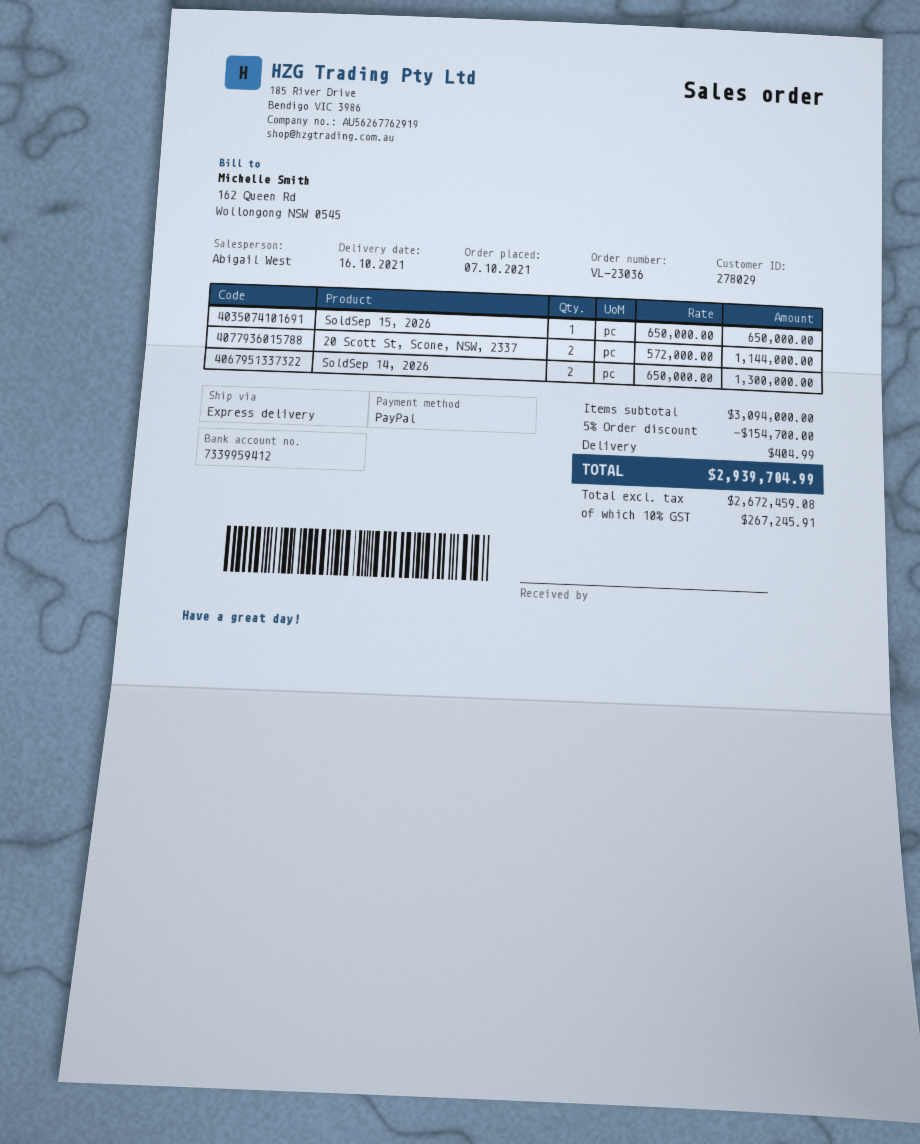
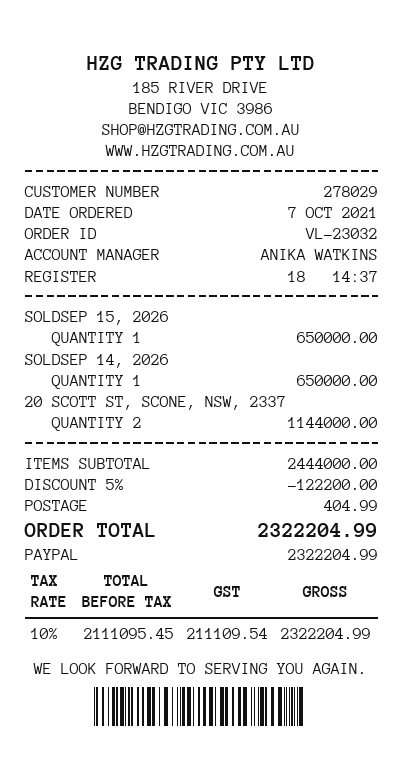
order number: VL-23036 -> VL-23032
sales rep: Abigail West -> ANIKA WATKINS
SoldSep 14, 2026: 2 for 1300000.00 -> 1 for 650000.00
subtotal: 3094000.00 -> 2444000.00
discount: 5% = 154700.00 -> 5% = 122200.00
net: 2672459.08 -> 2111095.45
tax: 10% = 267245.91 -> 10% = 211109.54
total: 2939704.99 -> 2322204.99

